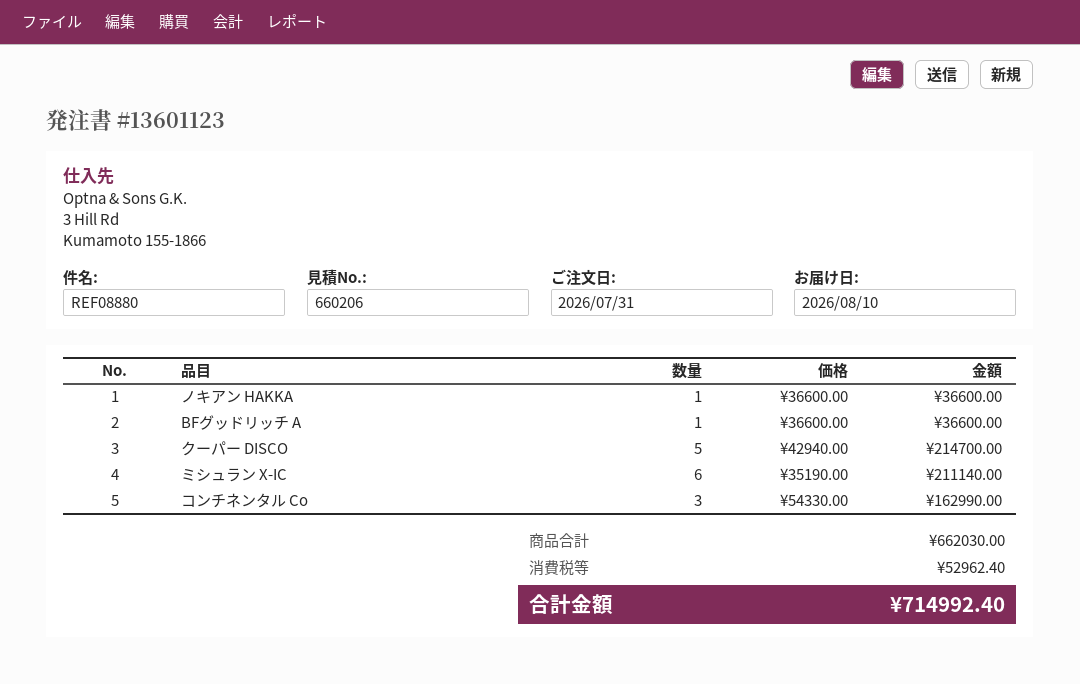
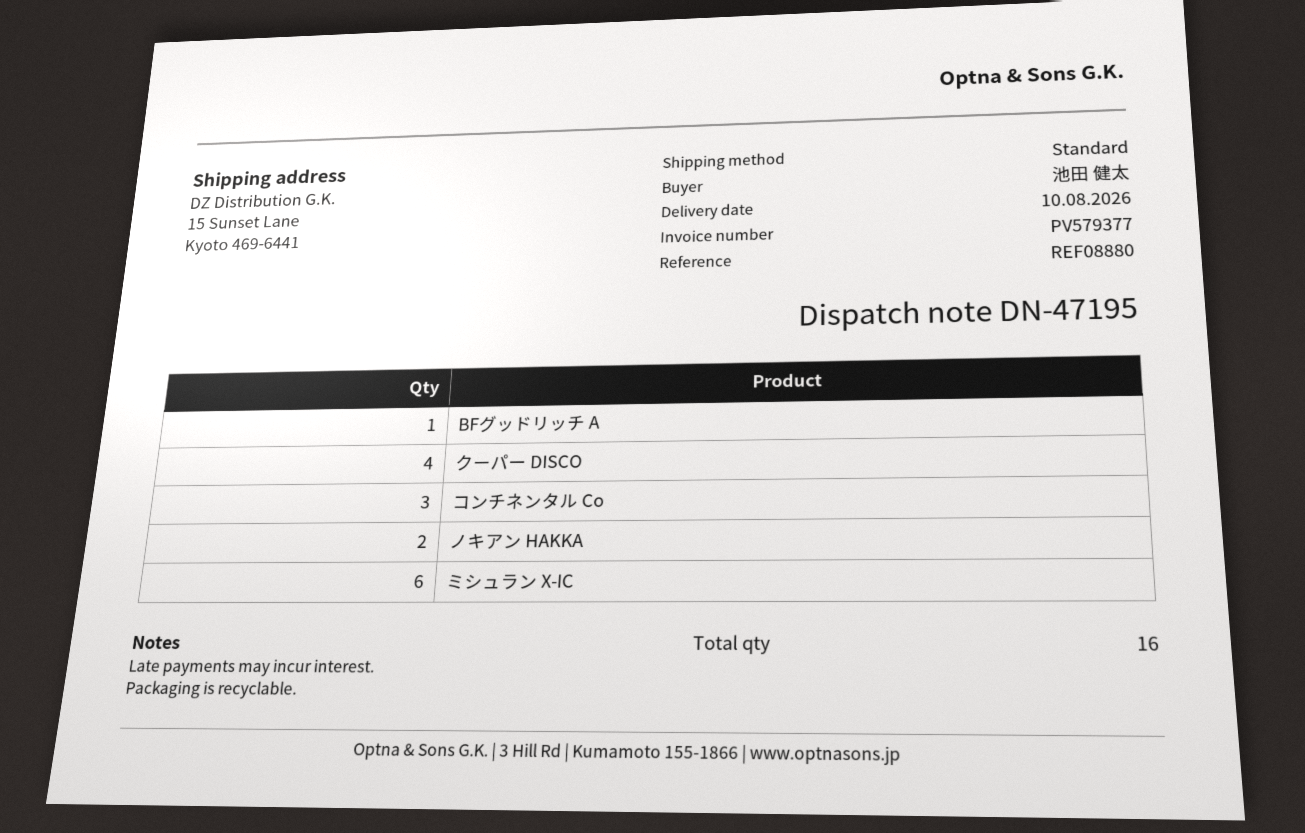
ノキアン HAKKA: 1 -> 2
クーパー DISCO: 5 -> 4

